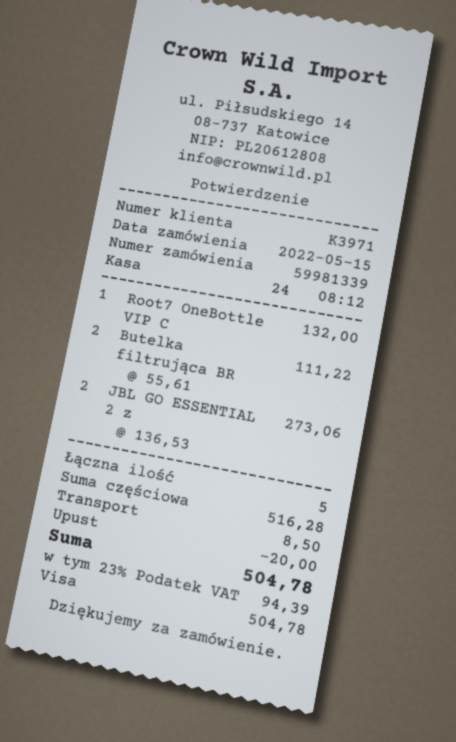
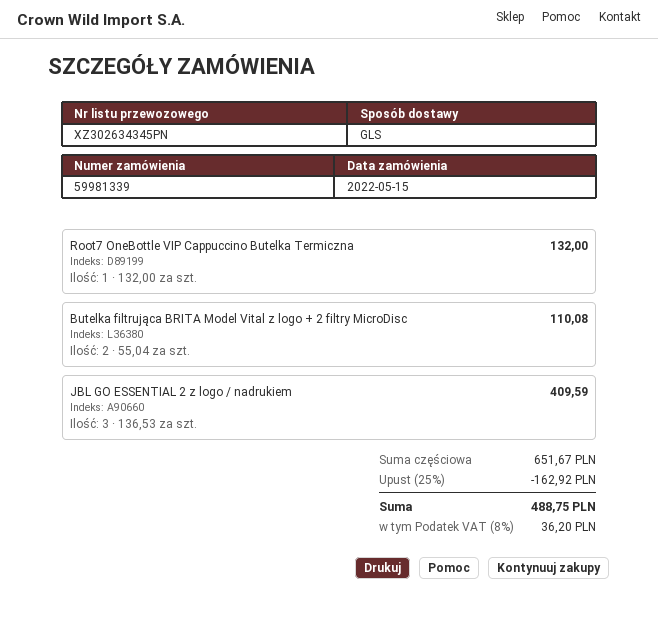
Butelka filtrująca BR: 2 x 55.61 = 111.22 -> 2 x 55.04 = 110.08
JBL GO ESSENTIAL 2 z: 2 x 136.53 = 273.06 -> 3 x 136.53 = 409.59
subtotal: 516.28 -> 651.67
discount: 20.00 -> 162.92
shipping: 8.50 -> none
tax: 23% = 94.39 -> 8% = 36.20
total: 504.78 -> 488.75

